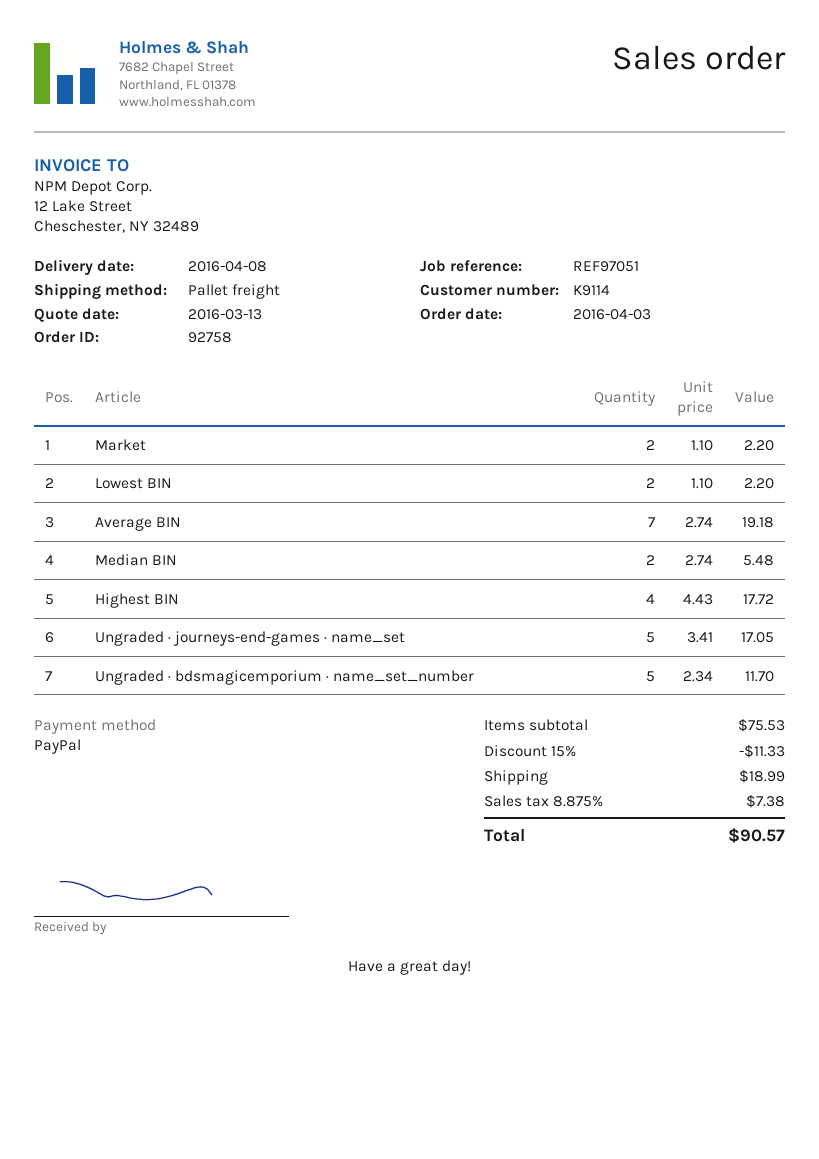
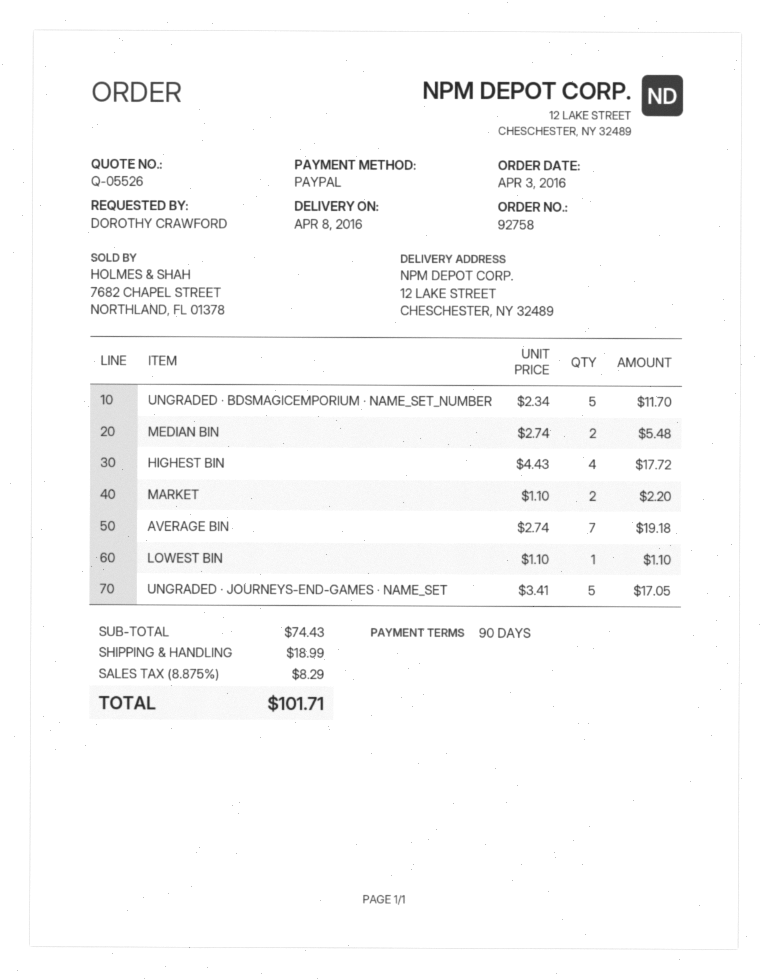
Lowest BIN: 2 x 1.10 = 2.20 -> 1 x 1.10 = 1.10
subtotal: 75.53 -> 74.43
discount: 15% = 11.33 -> none
tax: 8.875% = 7.38 -> 8.875% = 8.29
total: 90.57 -> 101.71

